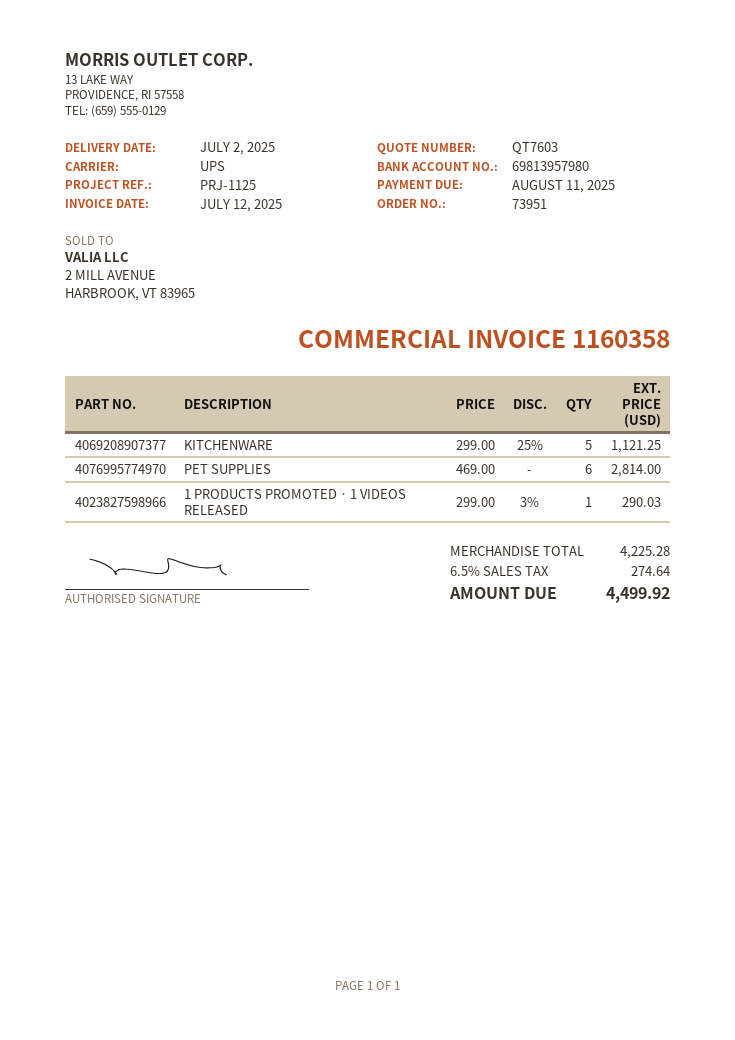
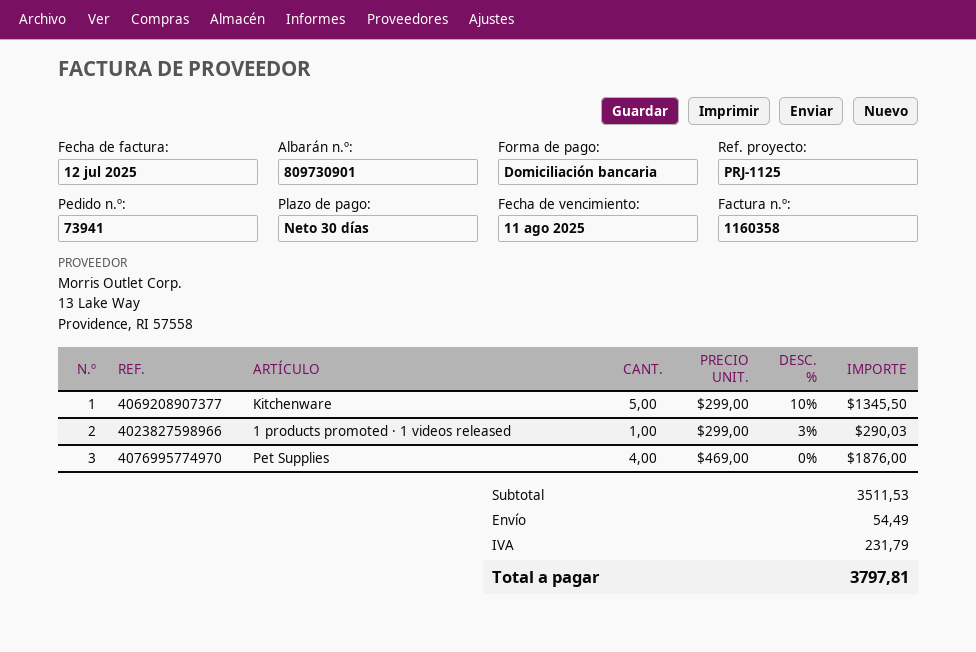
order number: 73951 -> 73941
KITCHENWARE: 5 x 299.00 - 25% = 1121.25 -> 5 x 299.00 - 10% = 1345.50
PET SUPPLIES: 6 x 469.00 = 2814.00 -> 4 x 469.00 = 1876.00
subtotal: 4225.28 -> 3511.53
shipping: none -> 54.49
tax: 274.64 -> 231.79
total: 4499.92 -> 3797.81

